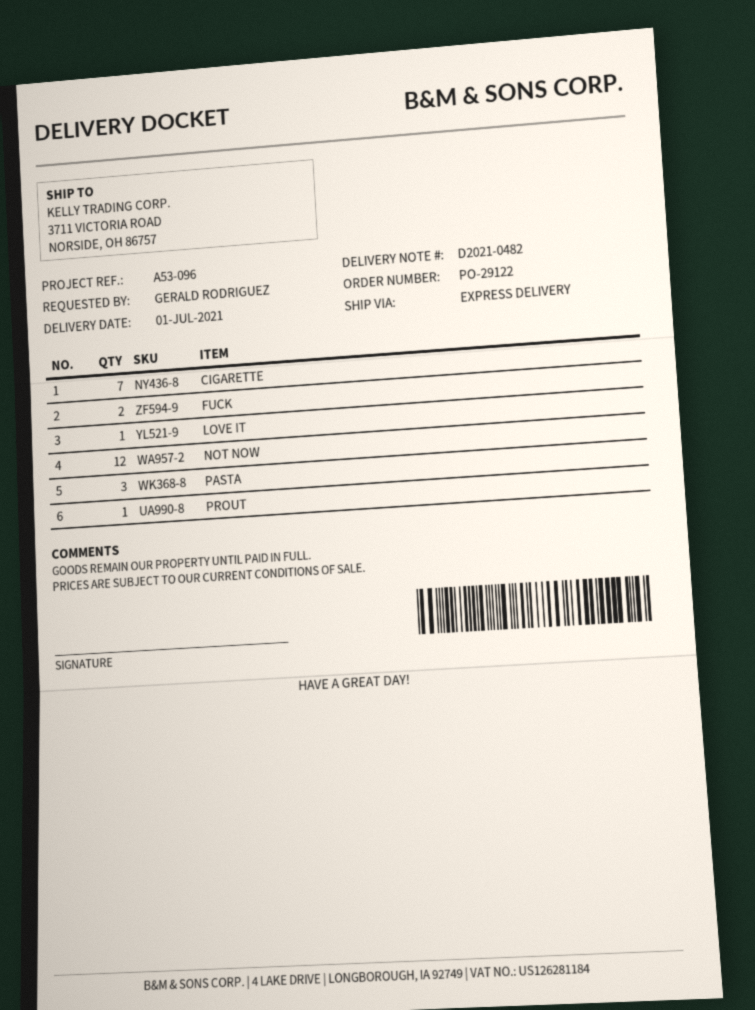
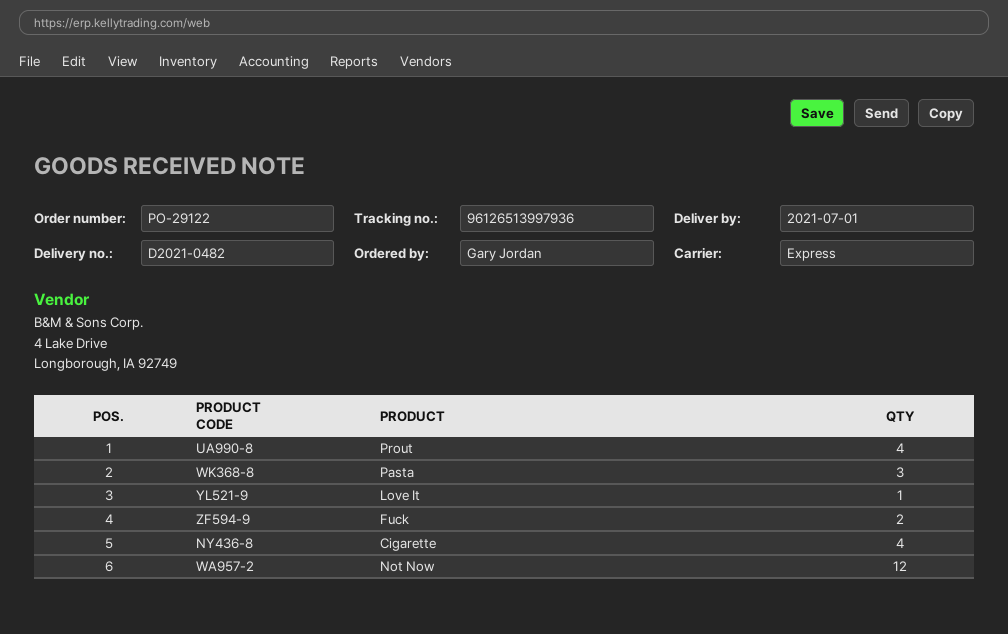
ordered by: GERALD RODRIGUEZ -> Gary Jordan
CIGARETTE: 7 -> 4
PROUT: 1 -> 4

